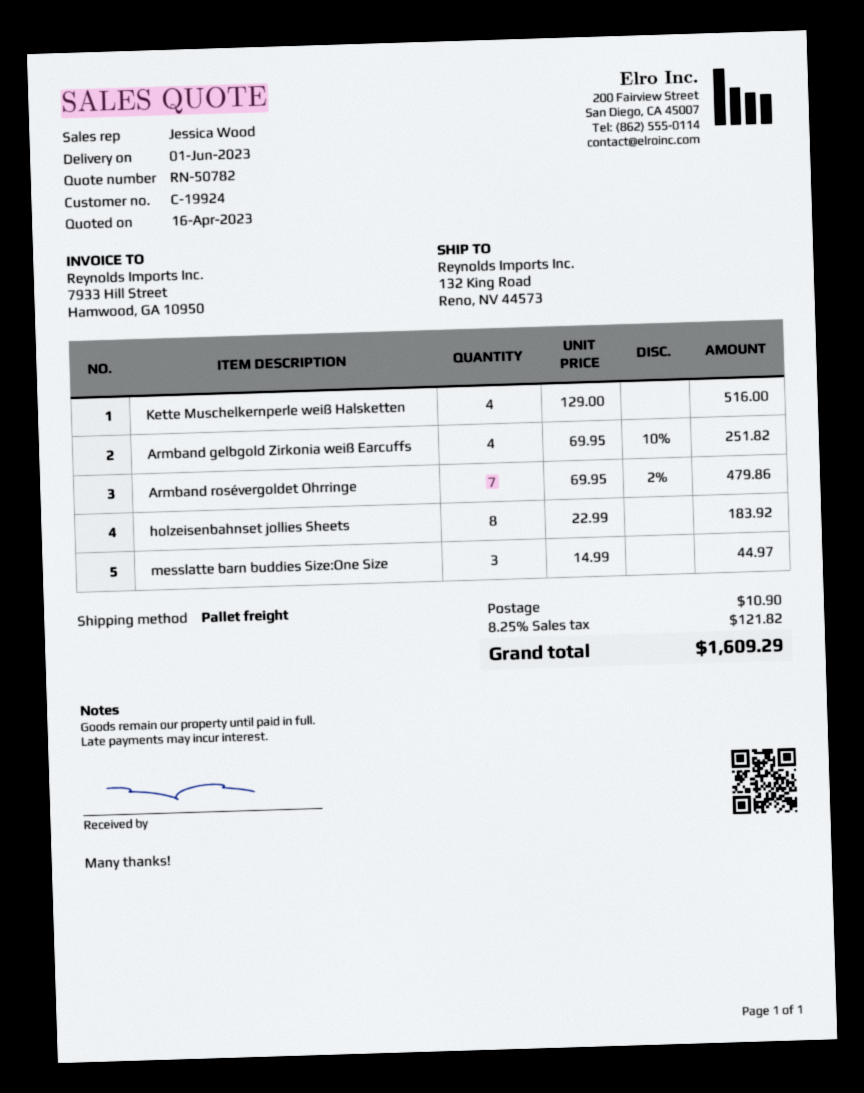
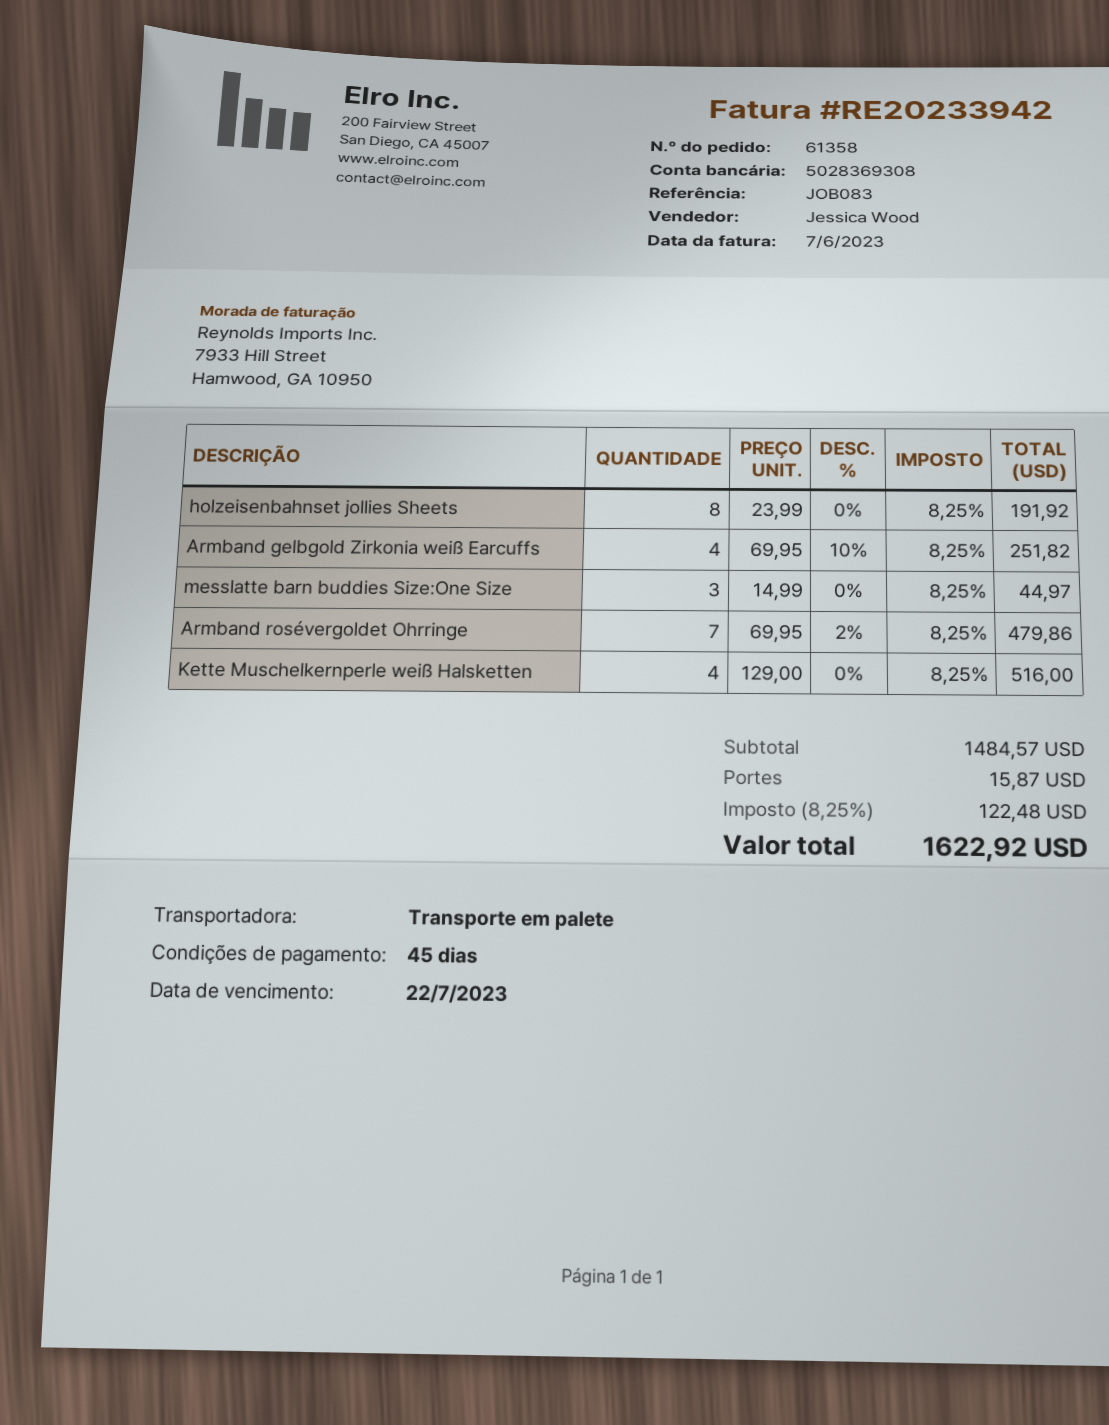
holzeisenbahnset jollies Sheets: 8 x 22.99 = 183.92 -> 8 x 23.99 = 191.92
shipping: 10.90 -> 15.87
tax: 8.25% = 121.82 -> 8.25% = 122.48
total: 1609.29 -> 1622.92

